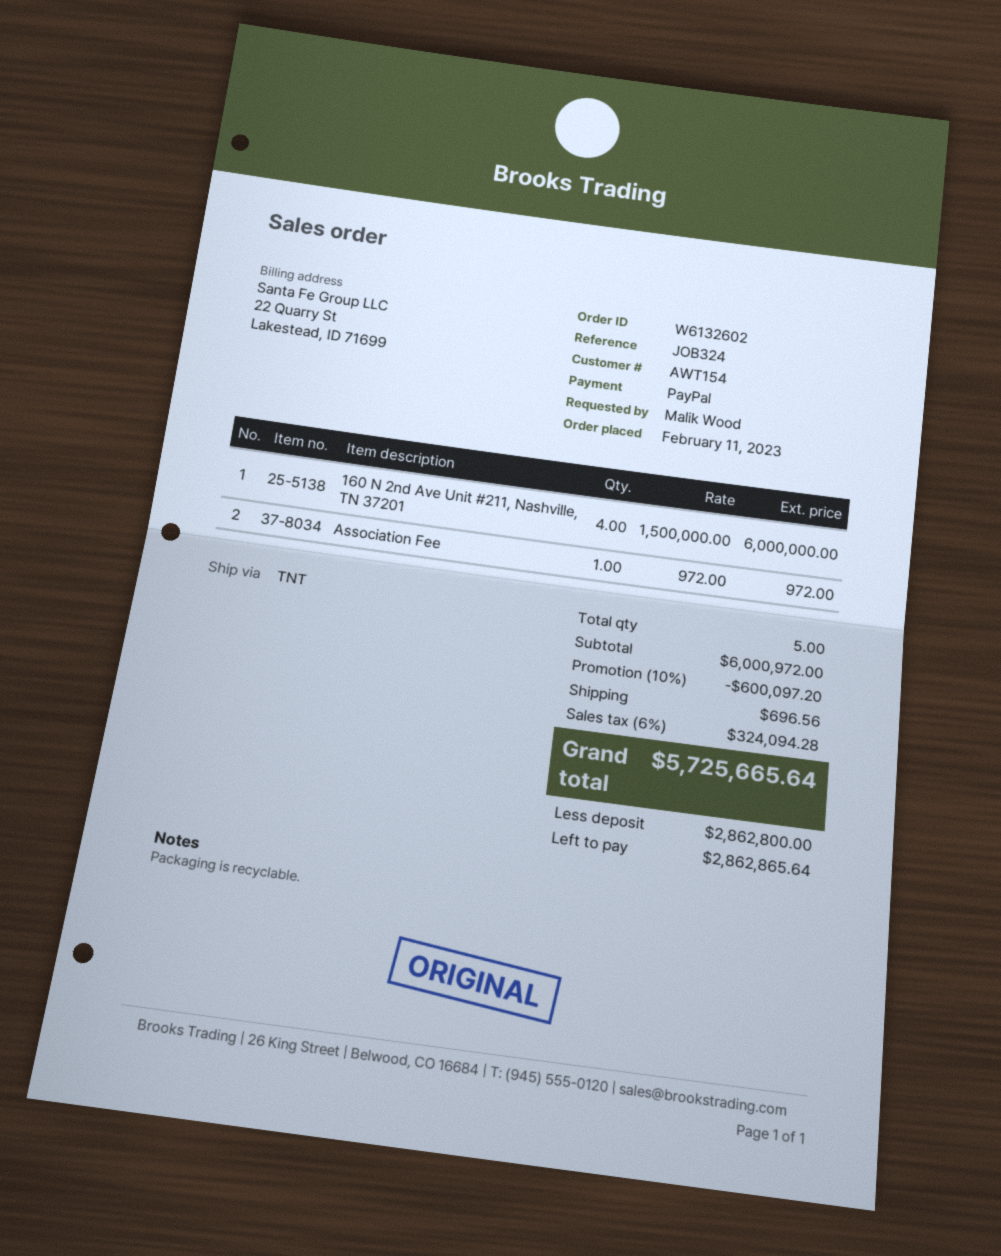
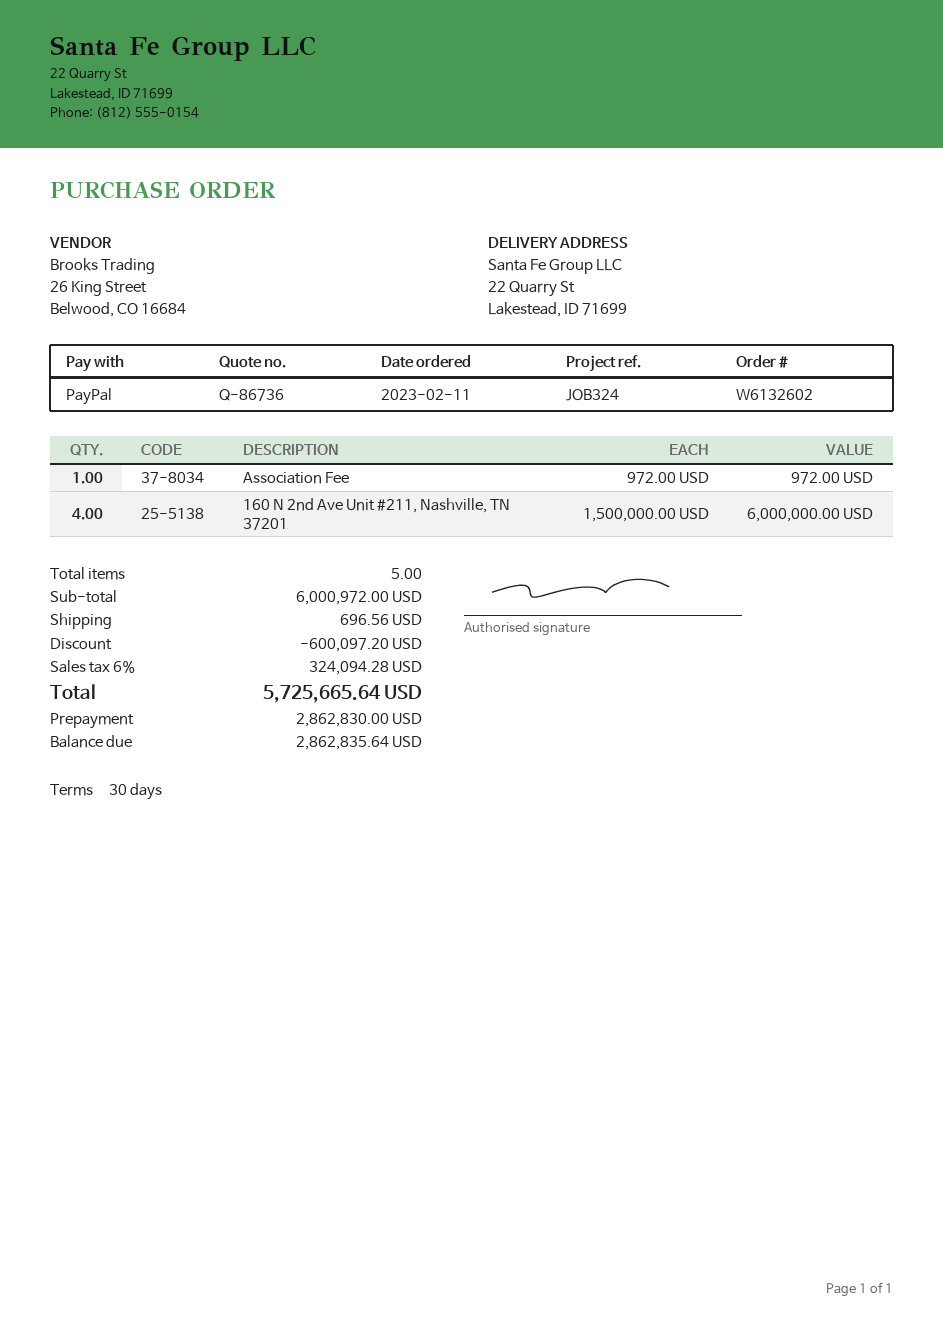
deposit: 2862800.00 -> 2862830.00
balance: 2862865.64 -> 2862835.64

